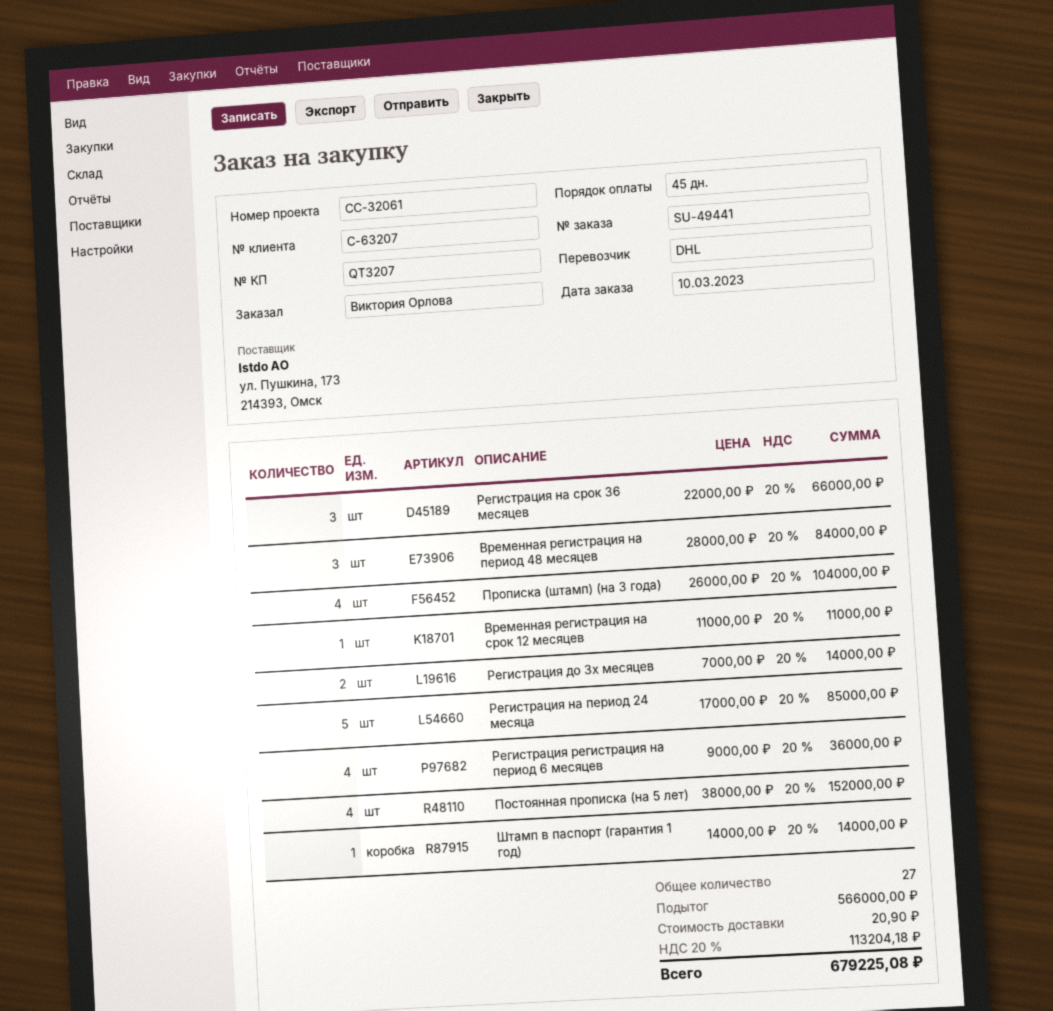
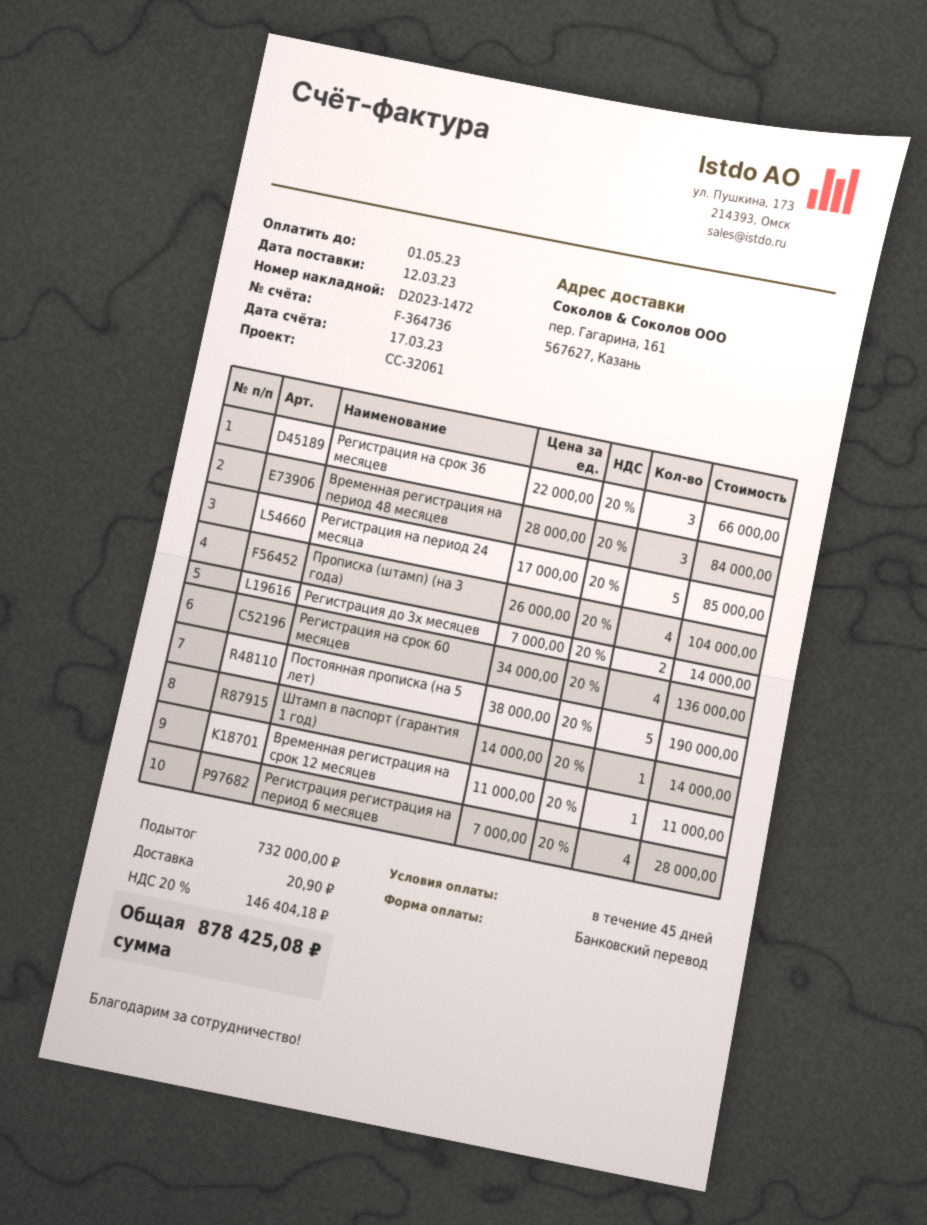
Регистрация регистрация на период 6 месяцев: 4 x 9000.00 = 36000.00 -> 4 x 7000.00 = 28000.00
Постоянная прописка (на 5 лет): 4 x 38000.00 = 152000.00 -> 5 x 38000.00 = 190000.00
Регистрация на срок 60 месяцев: none -> 4 x 34000.00 = 136000.00
subtotal: 566000.00 -> 732000.00
tax: 20% = 113204.18 -> 20% = 146404.18
total: 679225.08 -> 878425.08

